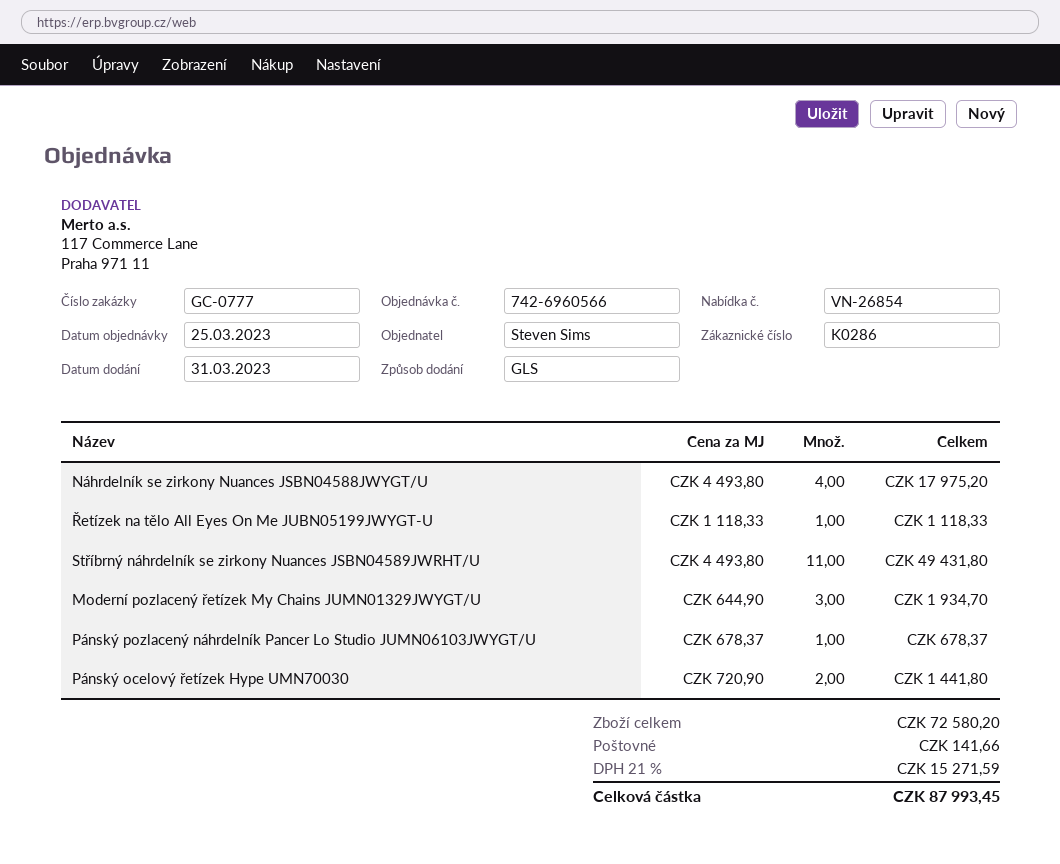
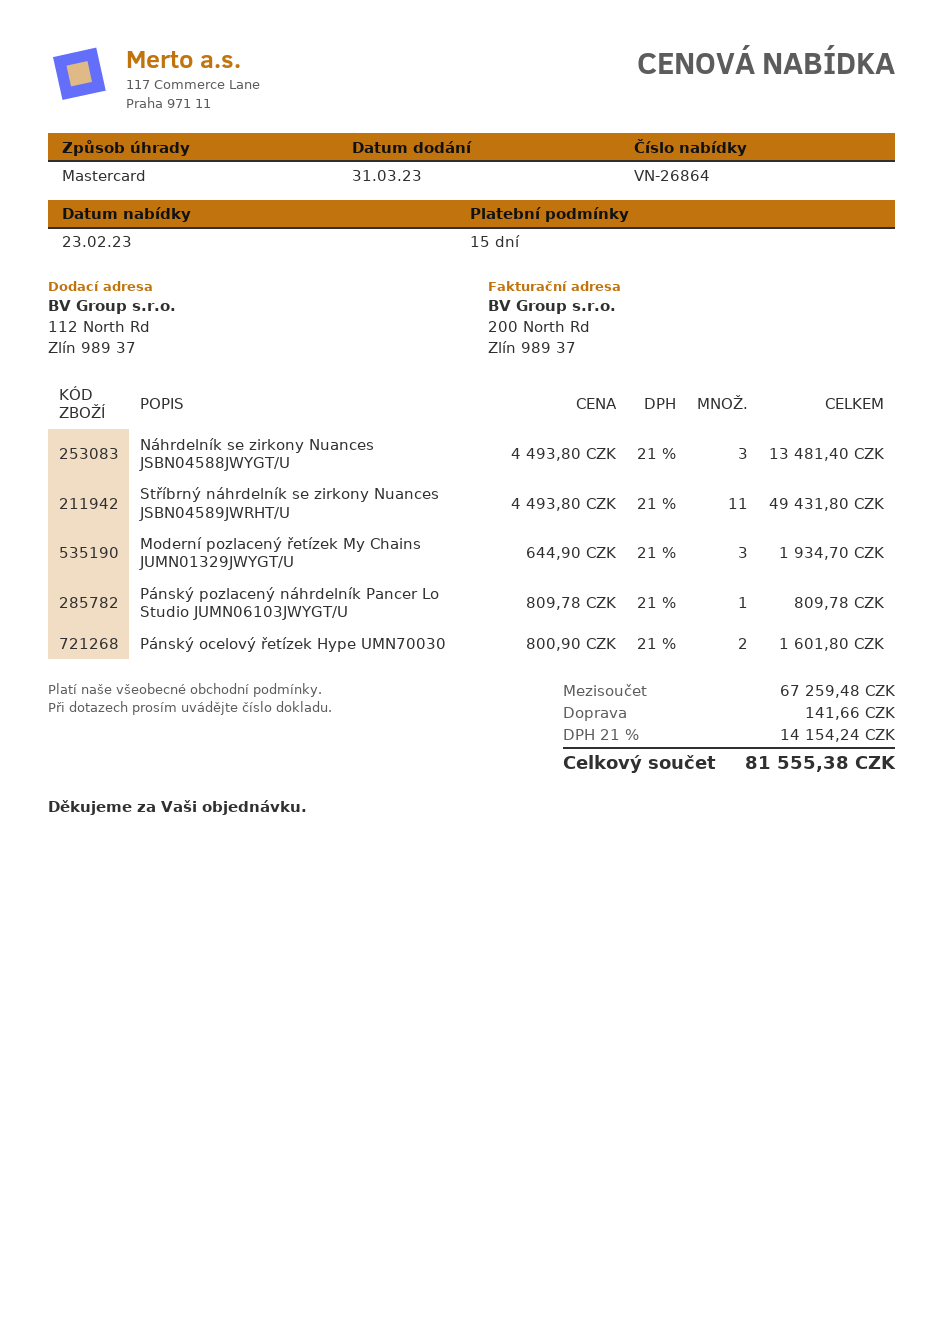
quote number: VN-26854 -> VN-26864
Náhrdelník se zirkony Nuances JSBN04588JWYGT/U: 4 x 4493.80 = 17975.20 -> 3 x 4493.80 = 13481.40
Řetízek na tělo All Eyes On Me JUBN05199JWYGT-U: 1 x 1118.33 = 1118.33 -> none
Pánský pozlacený náhrdelník Pancer Lo Studio JUMN06103JWYGT/U: 1 x 678.37 = 678.37 -> 1 x 809.78 = 809.78
Pánský ocelový řetízek Hype UMN70030: 2 x 720.90 = 1441.80 -> 2 x 800.90 = 1601.80
subtotal: 72580.20 -> 67259.48
tax: 21% = 15271.59 -> 21% = 14154.24
total: 87993.45 -> 81555.38

